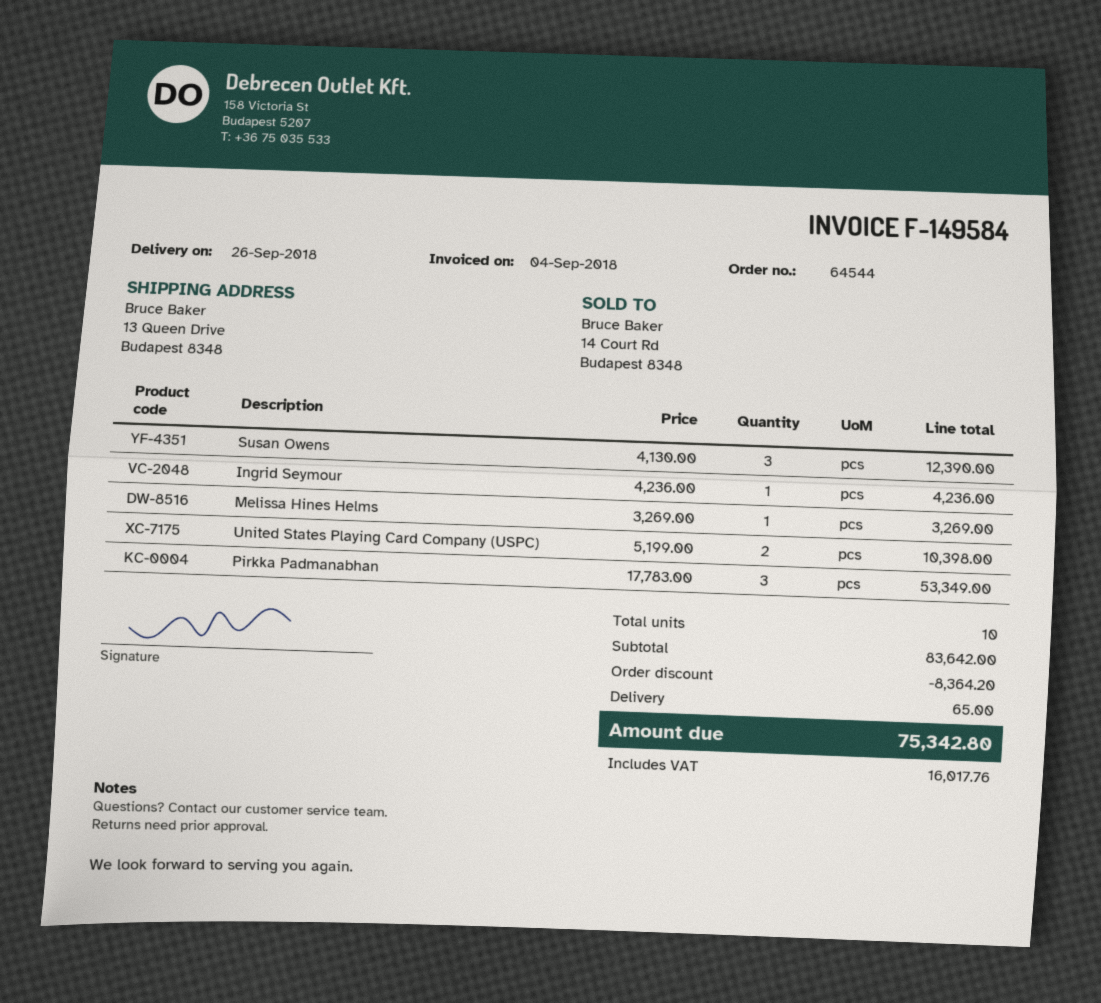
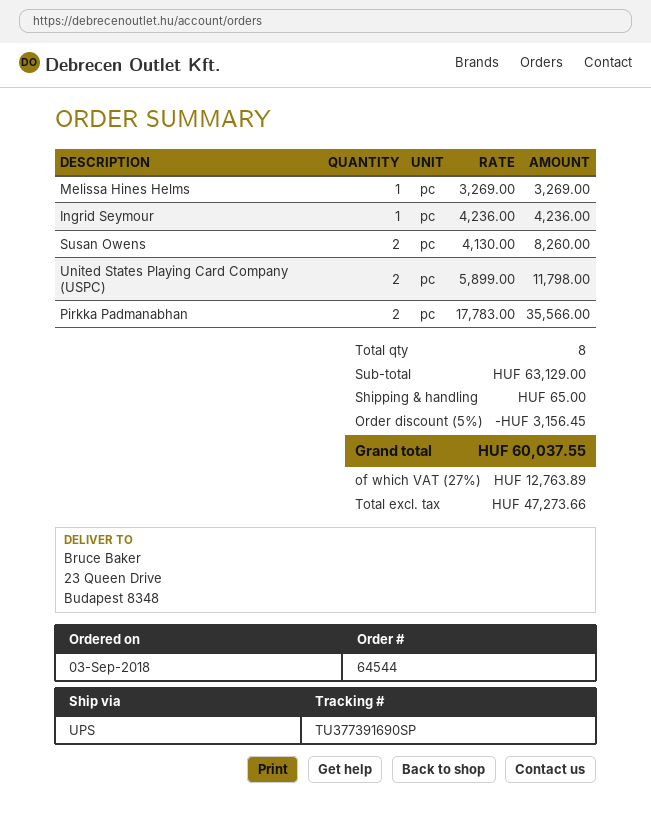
ship to: 13 Queen Drive, Budapest 8348 -> 23 Queen Drive, Budapest 8348
Susan Owens: 3 x 4130.00 = 12390.00 -> 2 x 4130.00 = 8260.00
United States Playing Card Company (USPC): 2 x 5199.00 = 10398.00 -> 2 x 5899.00 = 11798.00
Pirkka Padmanabhan: 3 x 17783.00 = 53349.00 -> 2 x 17783.00 = 35566.00
total quantity: 10 -> 8
subtotal: 83642.00 -> 63129.00
discount: 8364.20 -> 3156.45
tax: 16017.76 -> 12763.89
total: 75342.80 -> 60037.55

